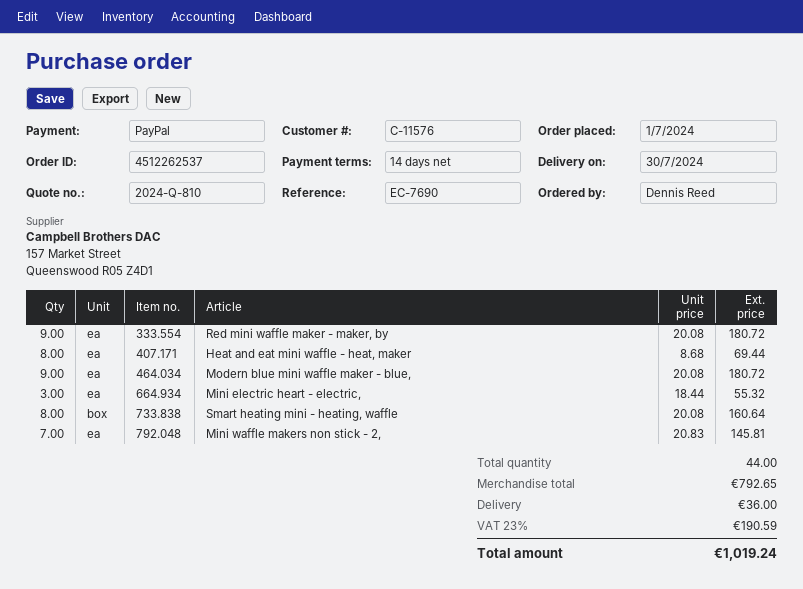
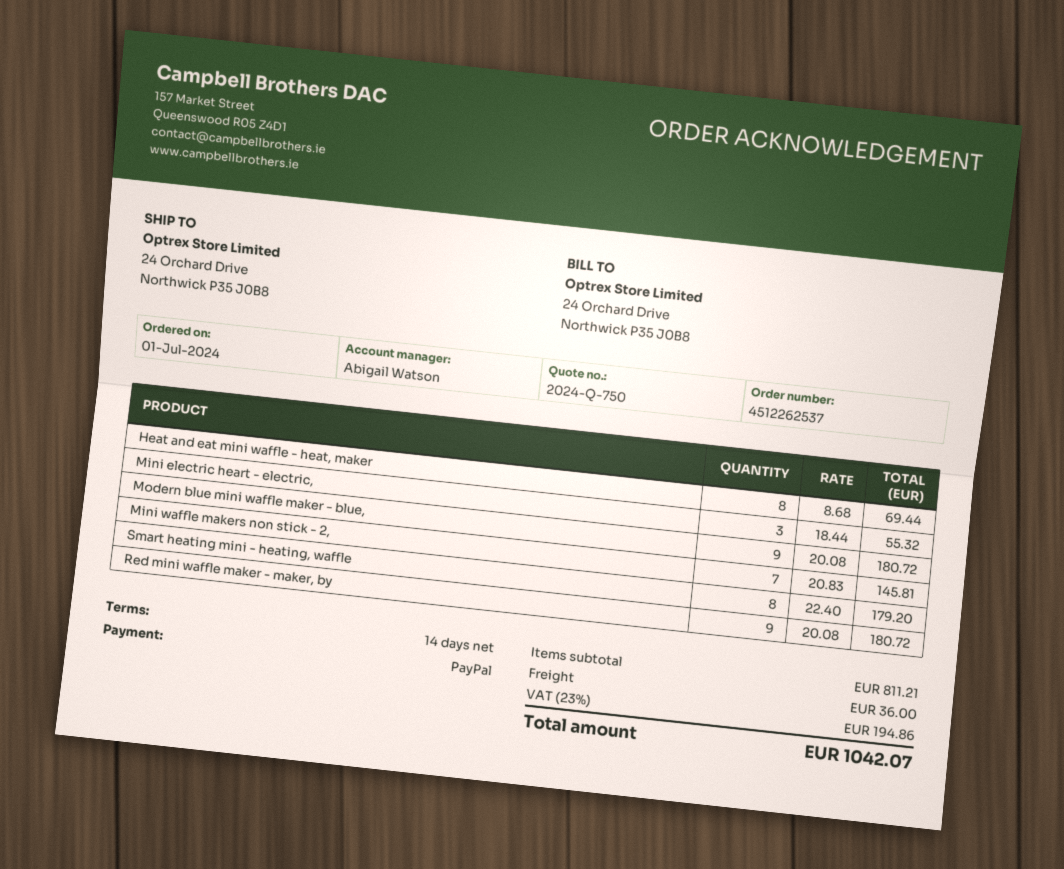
quote number: 2024-Q-810 -> 2024-Q-750
Smart heating mini - heating, waffle: 8 x 20.08 = 160.64 -> 8 x 22.40 = 179.20
subtotal: 792.65 -> 811.21
tax: 23% = 190.59 -> 23% = 194.86
total: 1019.24 -> 1042.07

